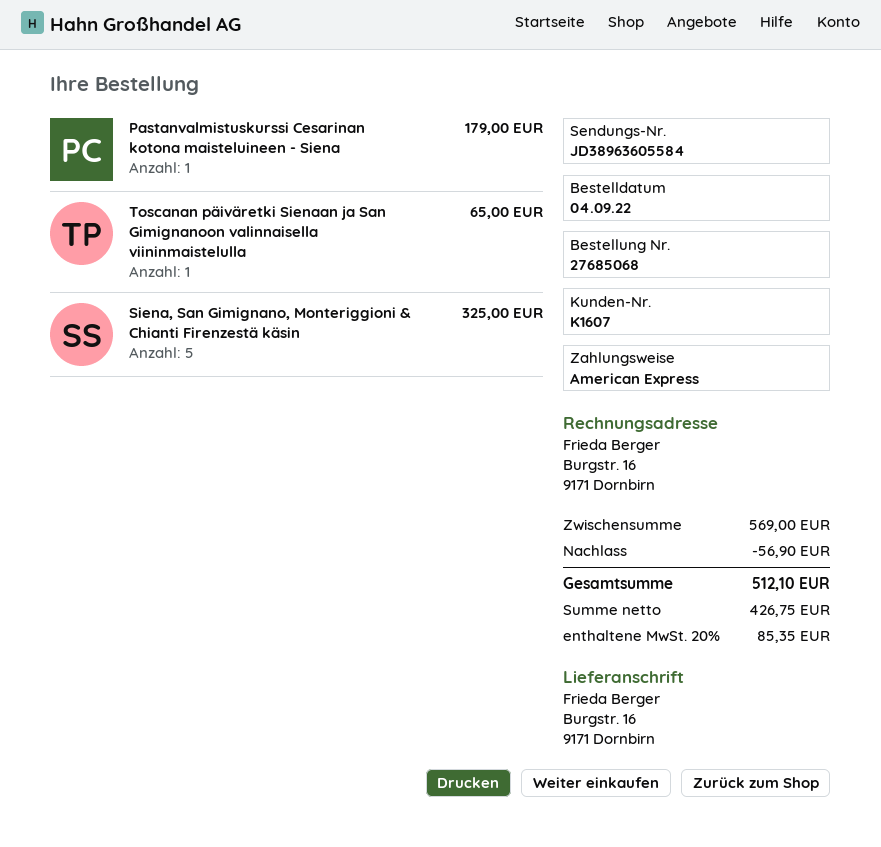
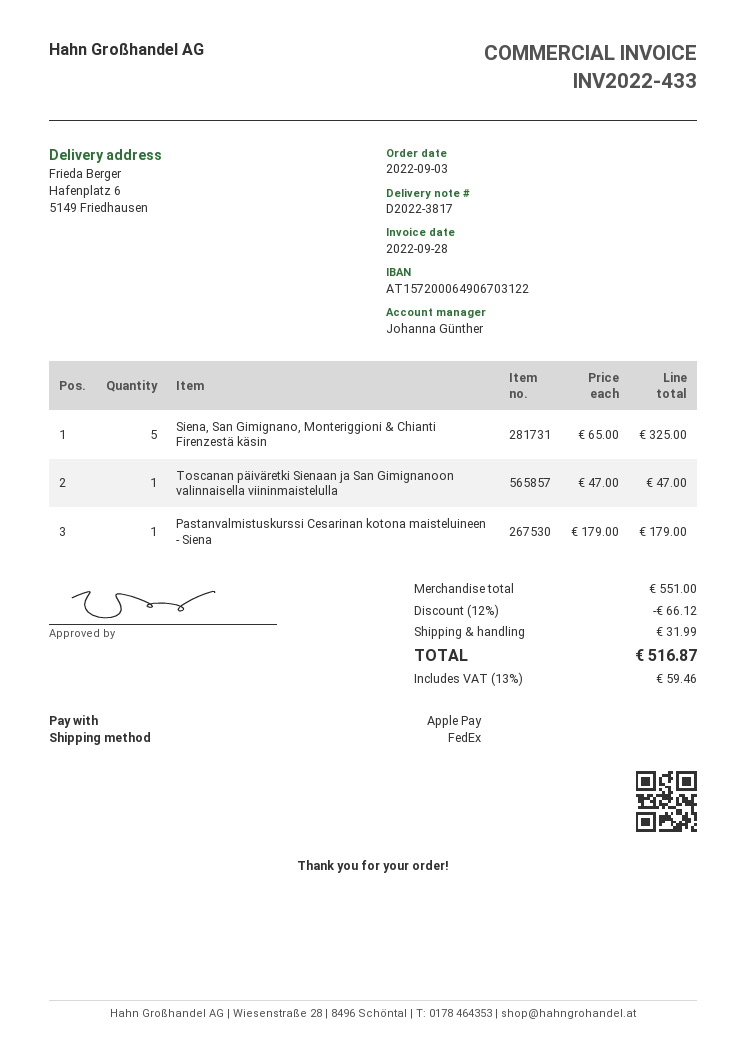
order date: 2022-09-04 -> 2022-09-03
payment method: American Express -> Apple Pay
ship to: Burgstr. 16, 9171 Dornbirn -> Hafenplatz 6, 5149 Friedhausen
Toscanan päiväretki Sienaan ja San Gimignanoon valinnaisella viininmaistelulla: 1 for 65.00 -> 1 for 47.00
subtotal: 569.00 -> 551.00
discount: 56.90 -> 66.12
shipping: none -> 31.99
tax: 20% = 85.35 -> 13% = 59.46
total: 512.10 -> 516.87

